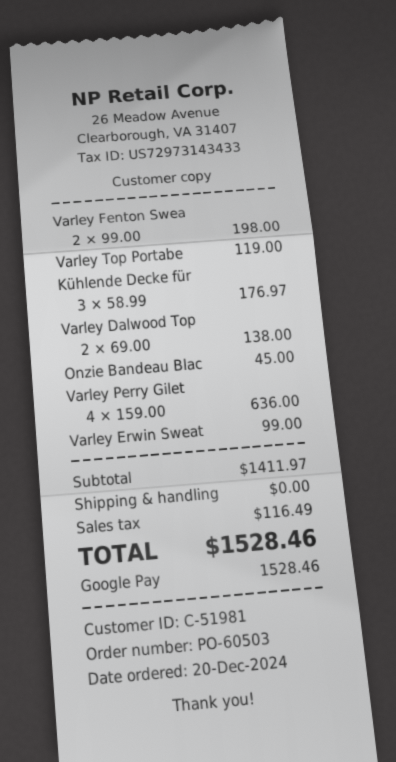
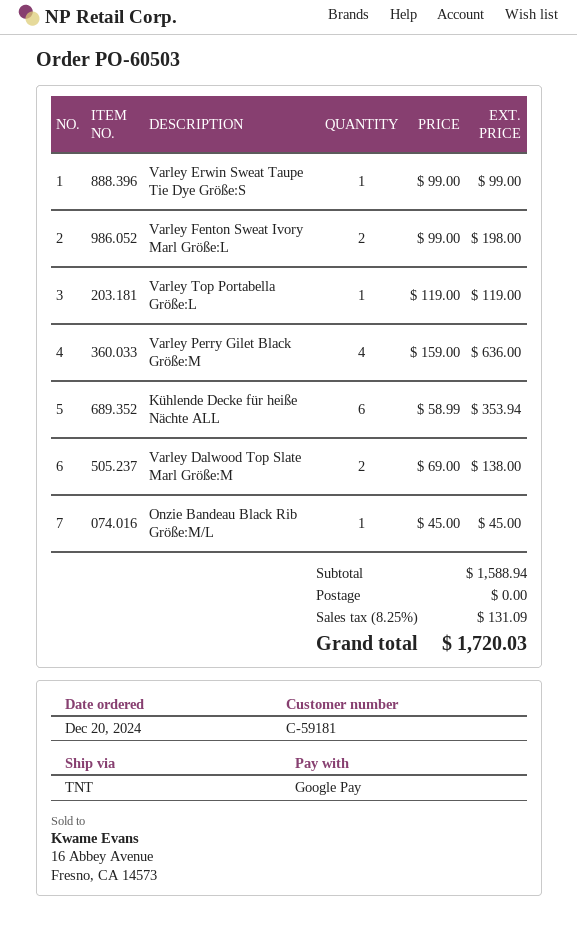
customer number: C-51981 -> C-59181
Kühlende Decke für: 3 x 58.99 = 176.97 -> 6 x 58.99 = 353.94
subtotal: 1411.97 -> 1588.94
tax: 116.49 -> 131.09
total: 1528.46 -> 1720.03

